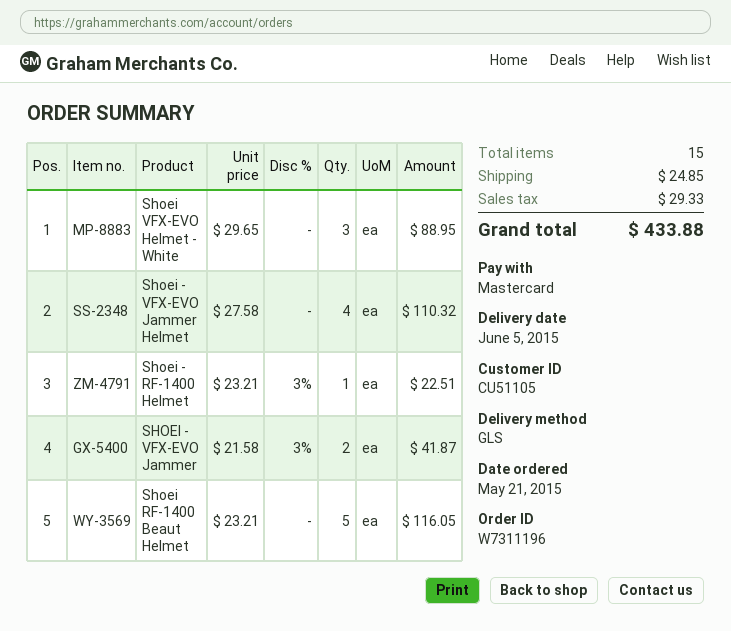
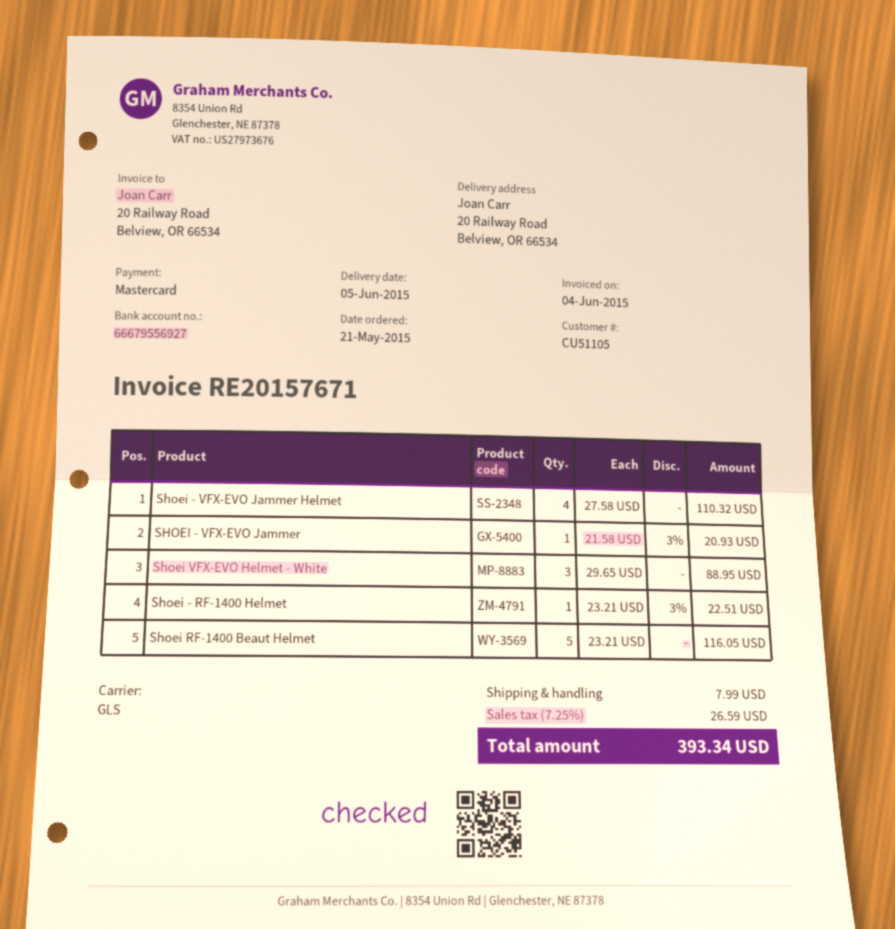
SHOEI - VFX-EVO Jammer: 2 x 21.58 - 3% = 41.87 -> 1 x 21.58 - 3% = 20.93
shipping: 24.85 -> 7.99
tax: 29.33 -> 26.59
total: 433.88 -> 393.34

